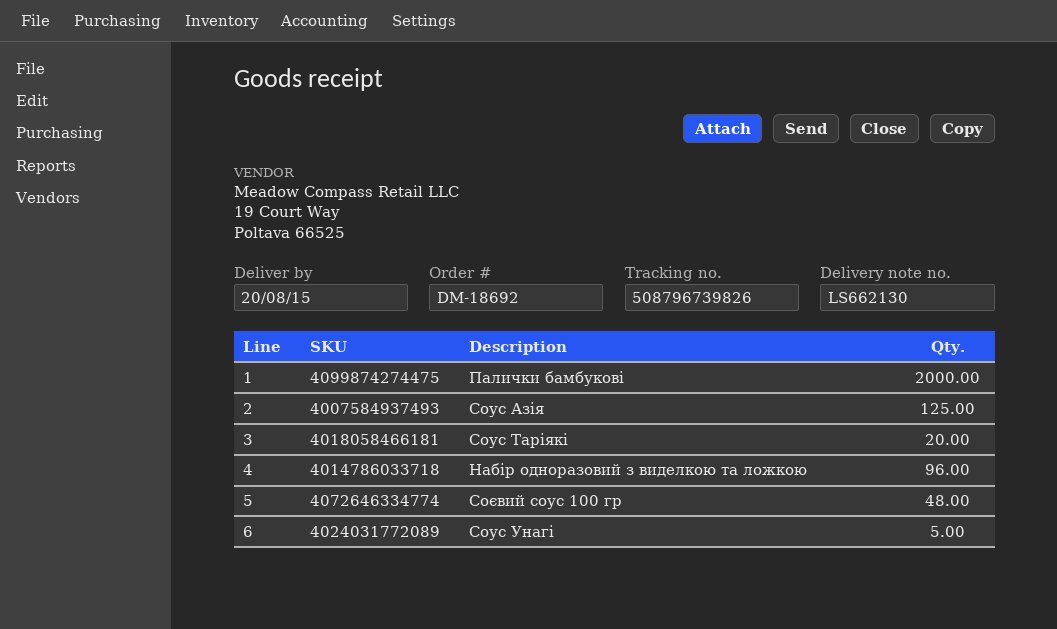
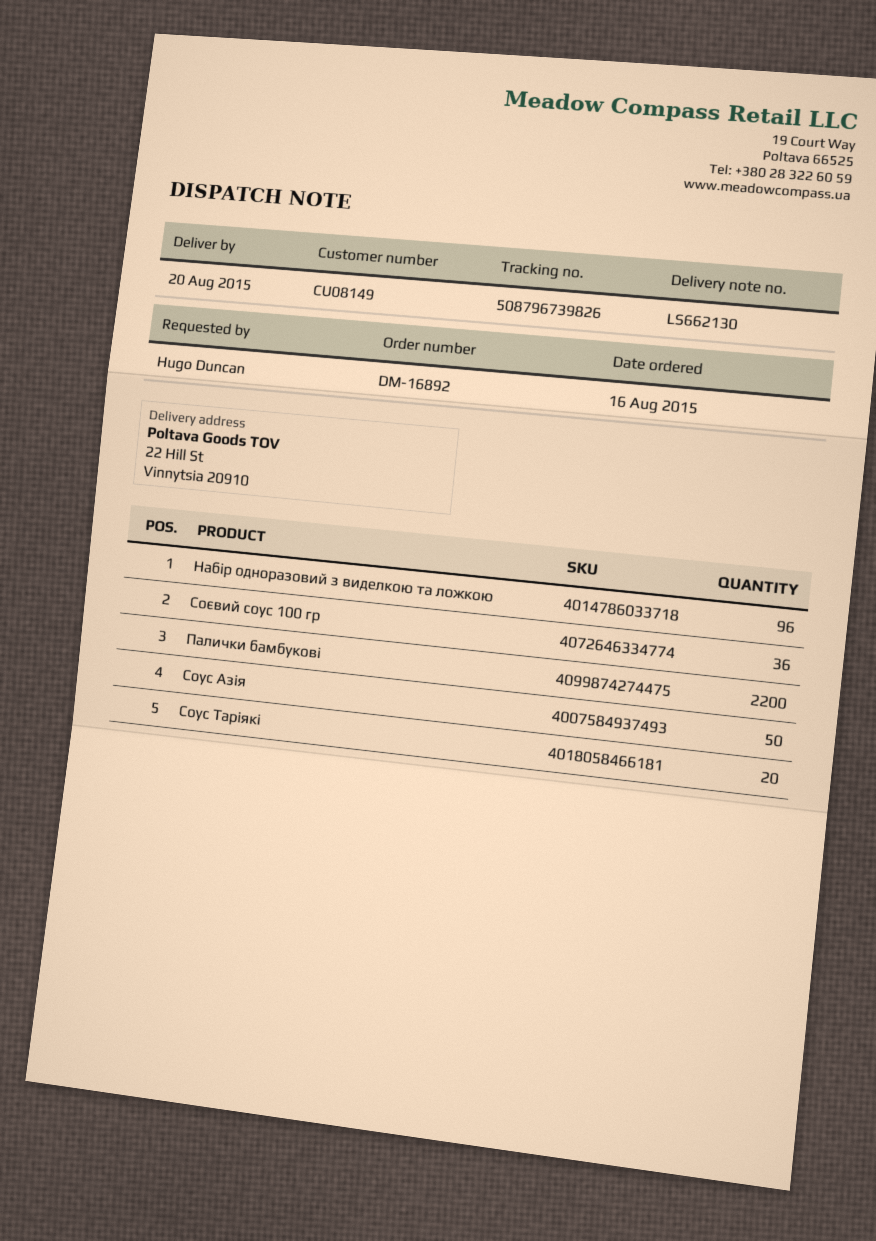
order number: DM-18692 -> DM-16892
Палички бамбукові: 2000 -> 2200
Соус Азія: 125 -> 50
Соєвий соус 100 гр: 48 -> 36
Соус Унагi: 5 -> none

